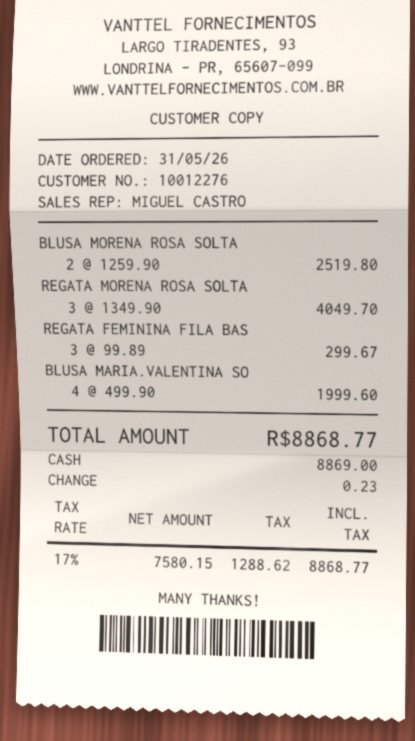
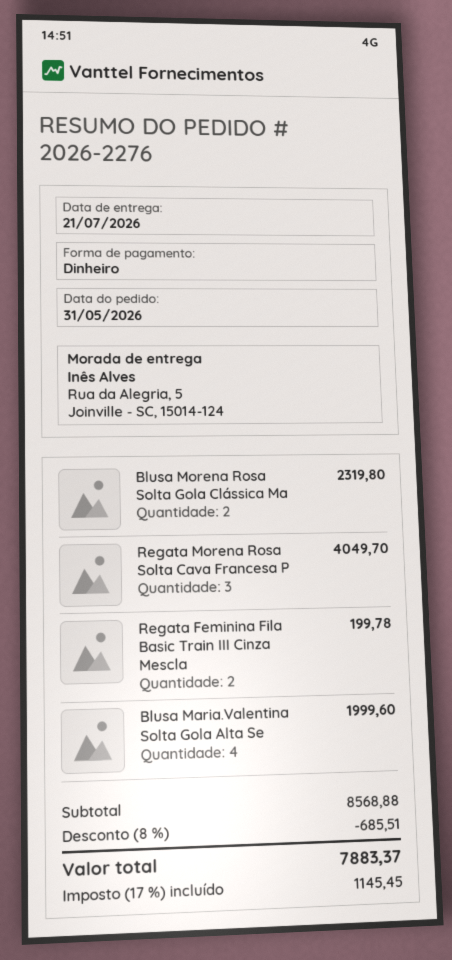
BLUSA MORENA ROSA SOLTA: 2 for 2519.80 -> 2 for 2319.80
REGATA FEMININA FILA BAS: 3 for 299.67 -> 2 for 199.78
discount: none -> 8% = 685.51
tax: 17% = 1288.62 -> 17% = 1145.45
total: 8868.77 -> 7883.37

